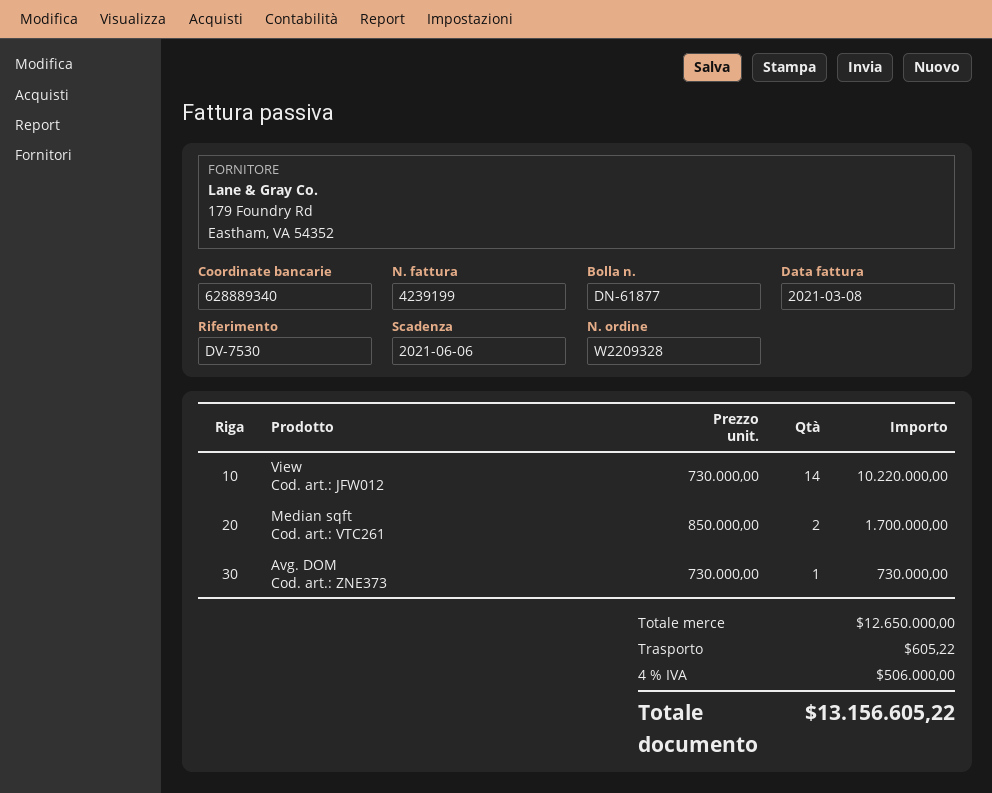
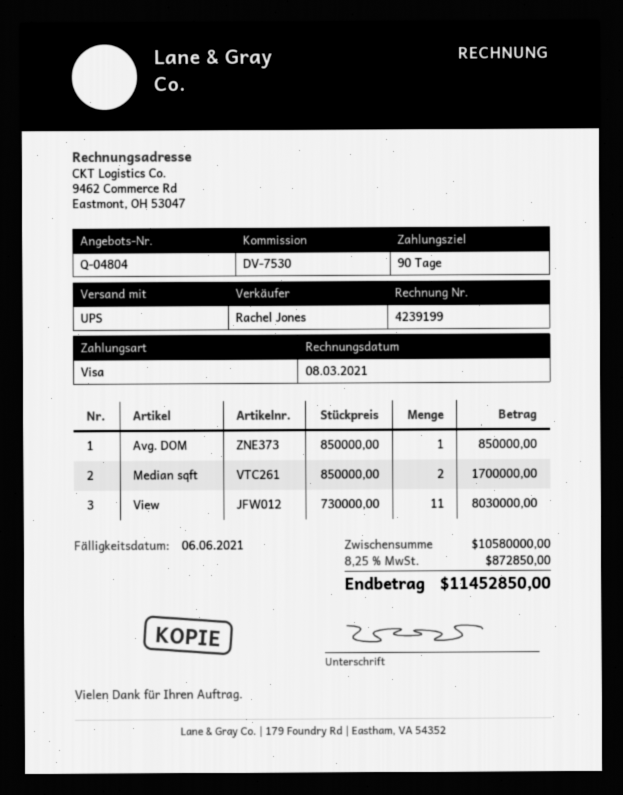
View: 14 x 730000.00 = 10220000.00 -> 11 x 730000.00 = 8030000.00
Avg. DOM: 1 x 730000.00 = 730000.00 -> 1 x 850000.00 = 850000.00
subtotal: 12650000.00 -> 10580000.00
shipping: 605.22 -> none
tax: 4% = 506000.00 -> 8.25% = 872850.00
total: 13156605.22 -> 11452850.00

